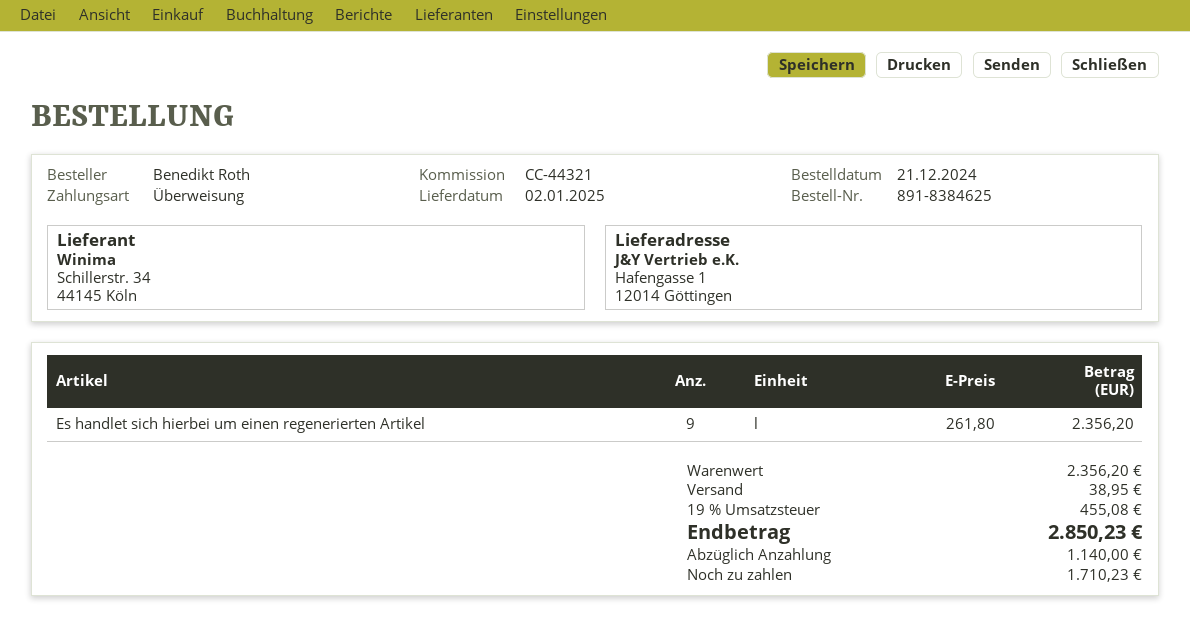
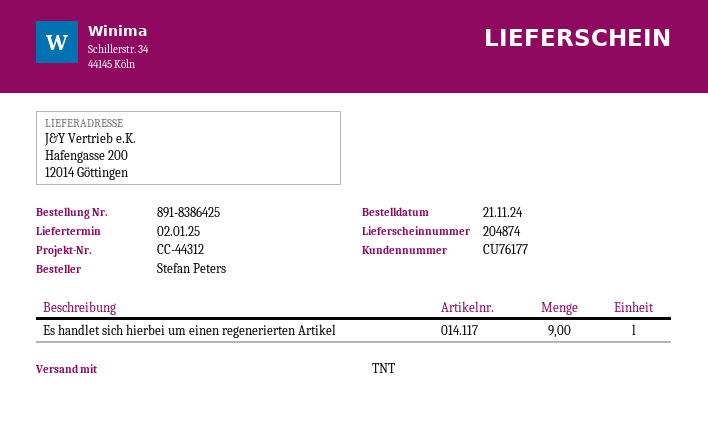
order number: 891-8384625 -> 891-8386425
order date: 2024-12-21 -> 2024-11-21
reference: CC-44321 -> CC-44312
ordered by: Benedikt Roth -> Stefan Peters
ship to: Hafengasse 1, 12014 Göttingen -> Hafengasse 200, 12014 Göttingen

